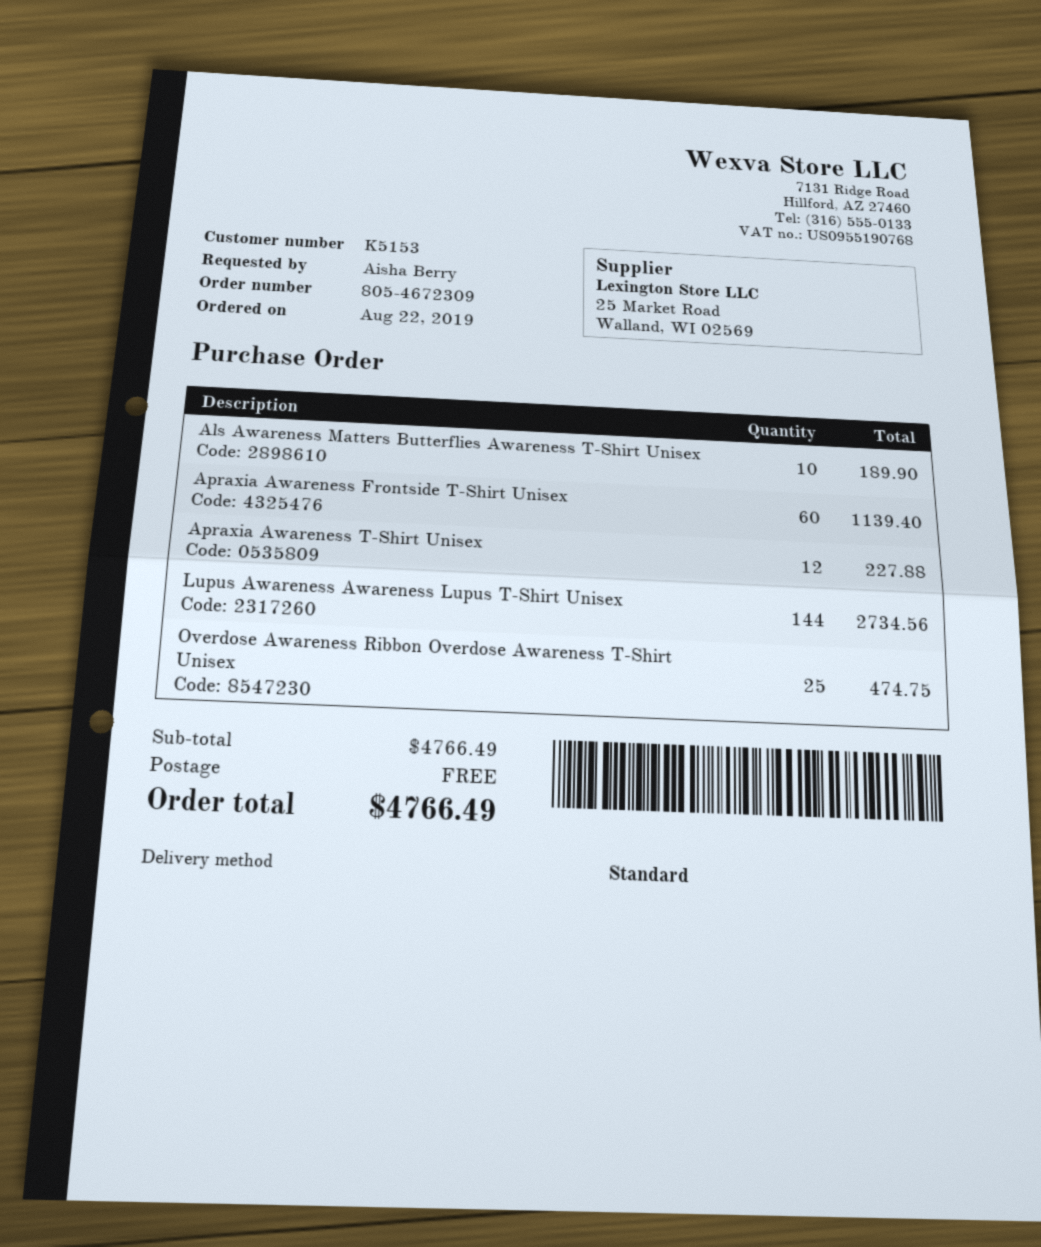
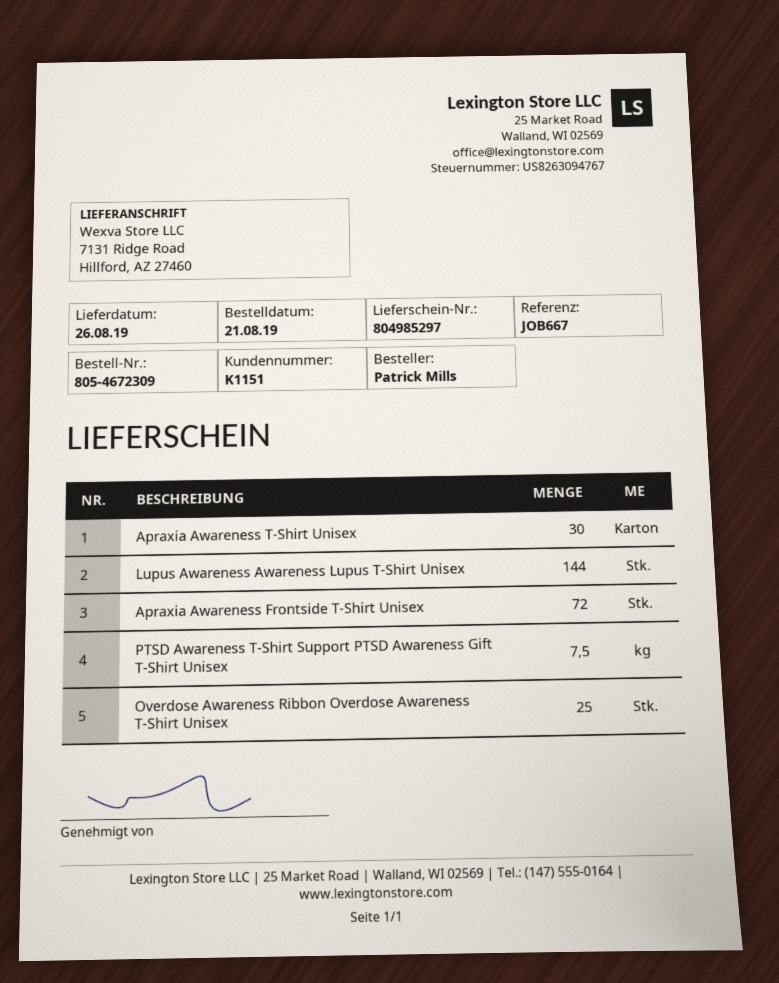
order date: 2019-08-22 -> 2019-08-21
customer number: K5153 -> K1151
ordered by: Aisha Berry -> Patrick Mills
Als Awareness Matters Butterflies Awareness T-Shirt Unisex: 10 -> none
Apraxia Awareness Frontside T-Shirt Unisex: 60 -> 72
Apraxia Awareness T-Shirt Unisex: 12 -> 30
PTSD Awareness T-Shirt Support PTSD Awareness Gift T-Shirt Unisex: none -> 7.5

